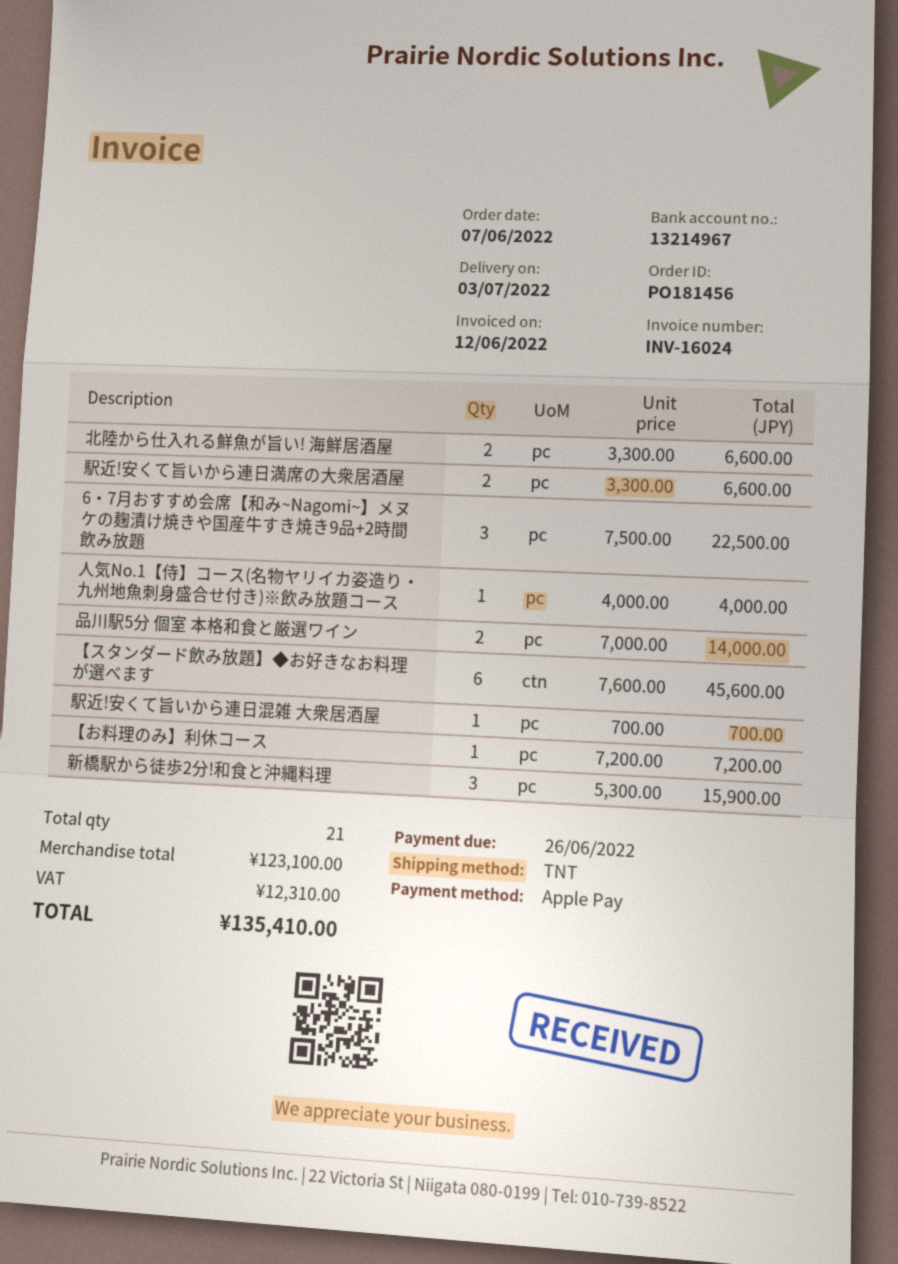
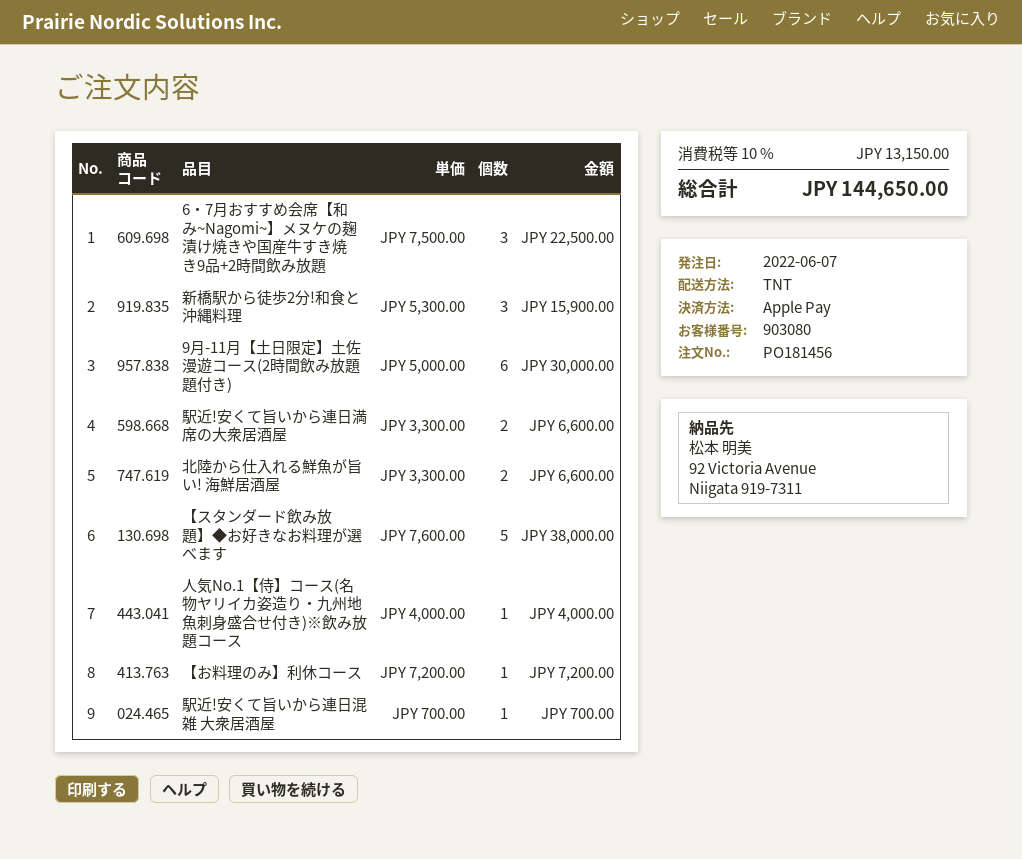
品川駅5分 個室 本格和食と厳選ワイン: 2 x 7000.00 = 14000.00 -> none
【スタンダード飲み放題】◆お好きなお料理が選べます: 6 x 7600.00 = 45600.00 -> 5 x 7600.00 = 38000.00
9月-11月【土日限定】土佐漫遊コース(2時間飲み放題題付き): none -> 6 x 5000.00 = 30000.00
tax: 12310.00 -> 13150.00
total: 135410.00 -> 144650.00

